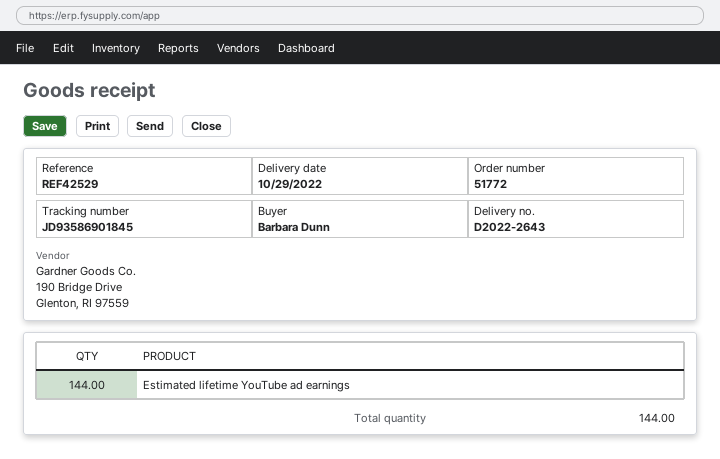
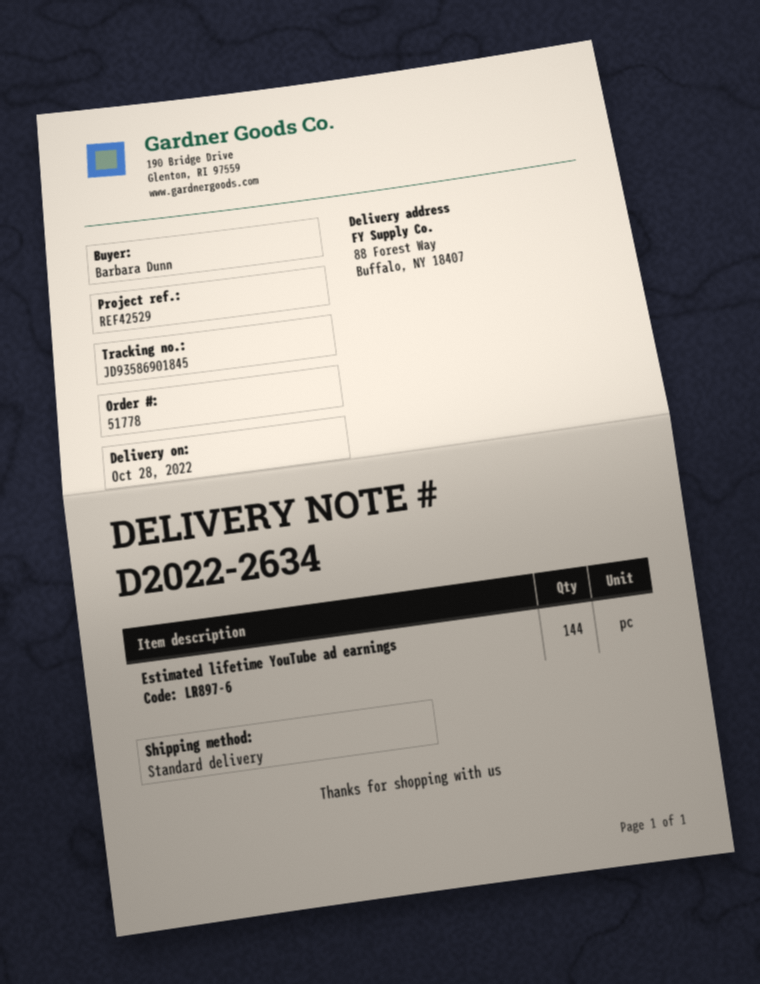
order number: 51772 -> 51778
delivery note number: D2022-2643 -> D2022-2634
delivery date: 2022-10-29 -> 2022-10-28

